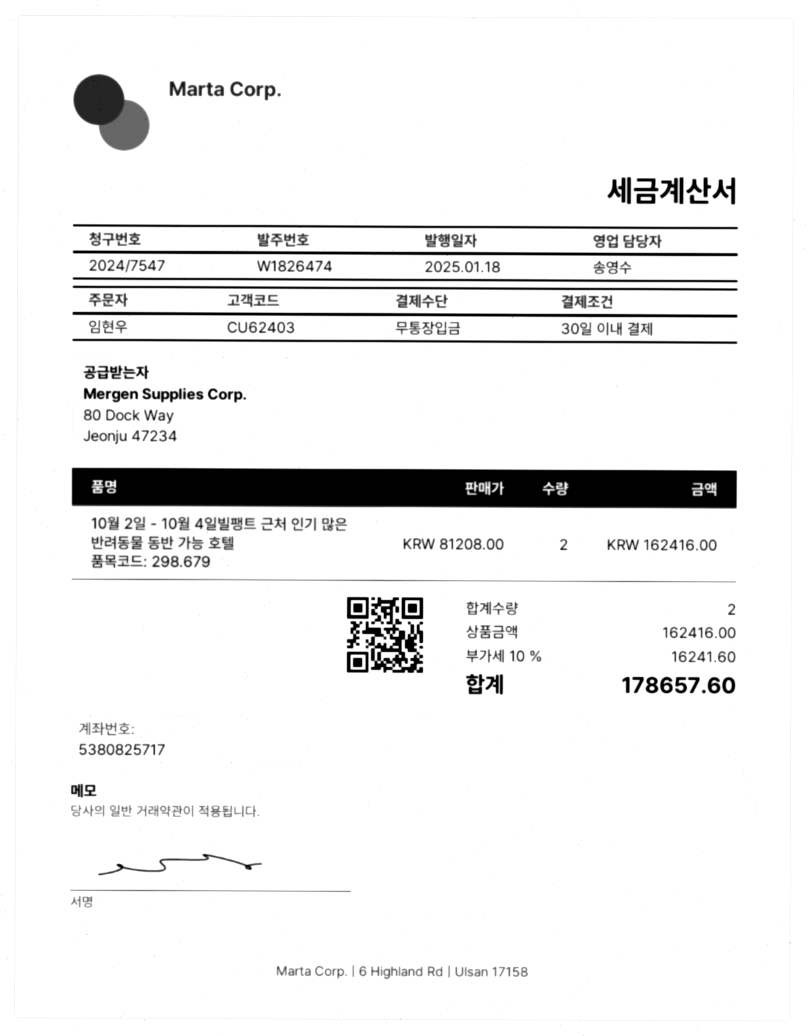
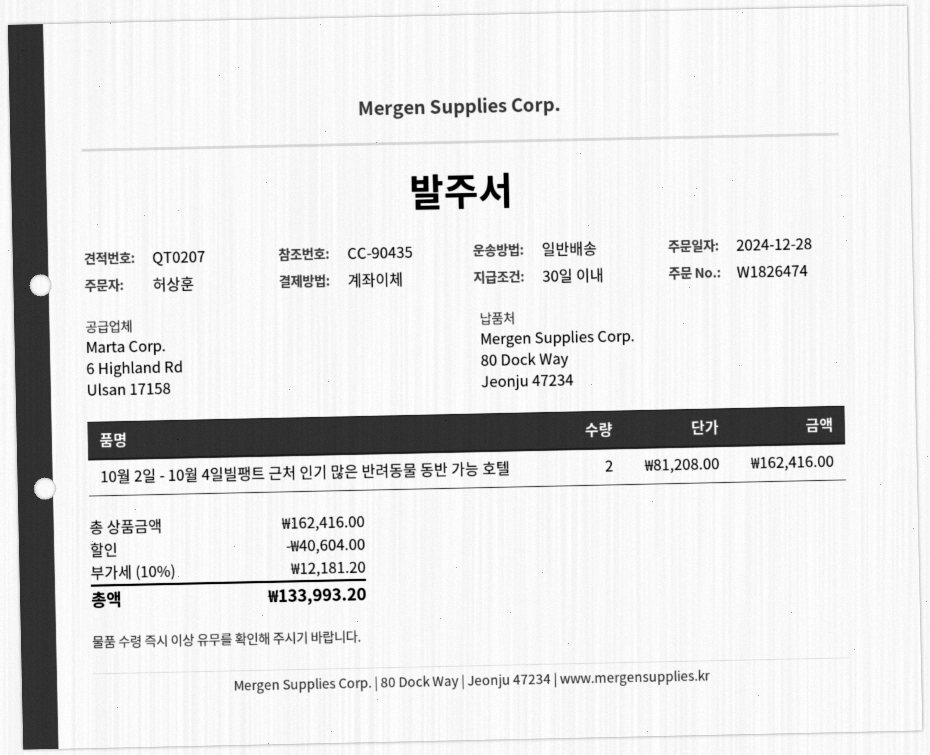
ordered by: 임현우 -> 허상훈
discount: none -> 40604.00
tax: 10% = 16241.60 -> 10% = 12181.20
total: 178657.60 -> 133993.20

